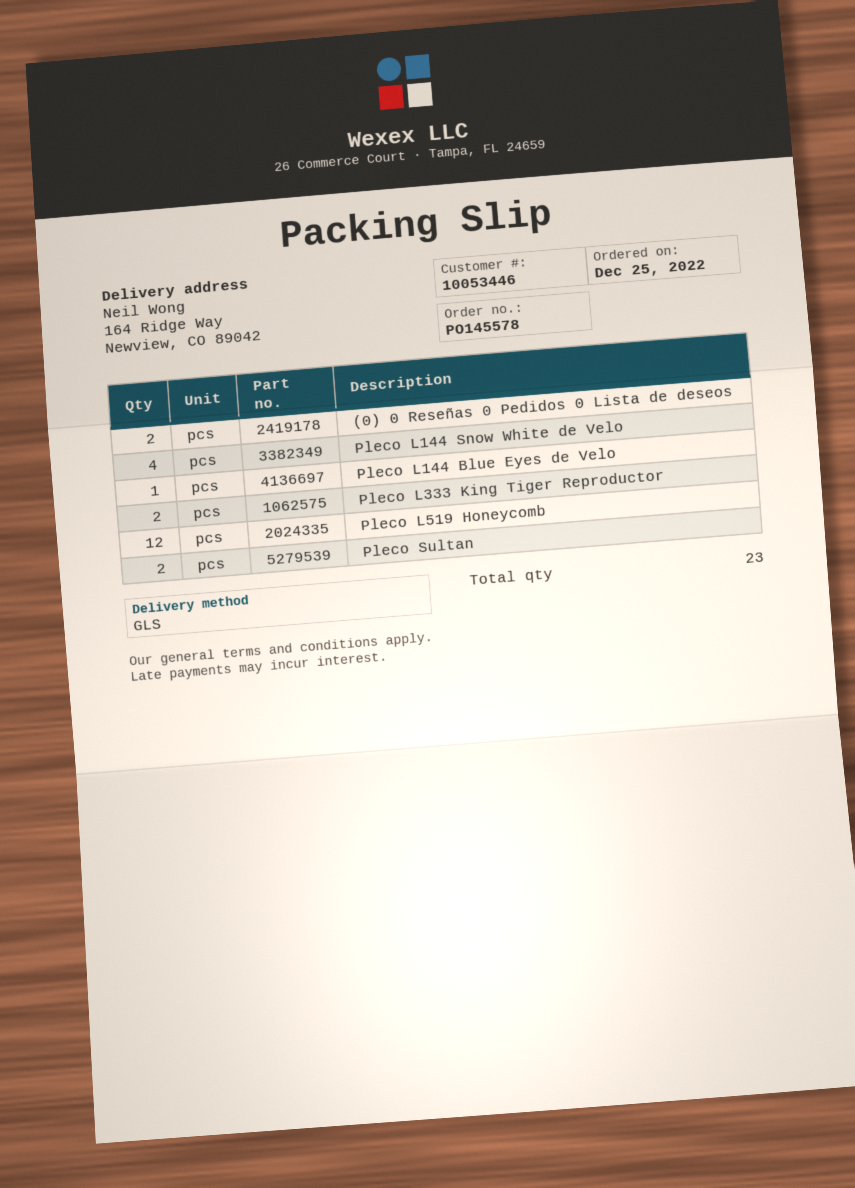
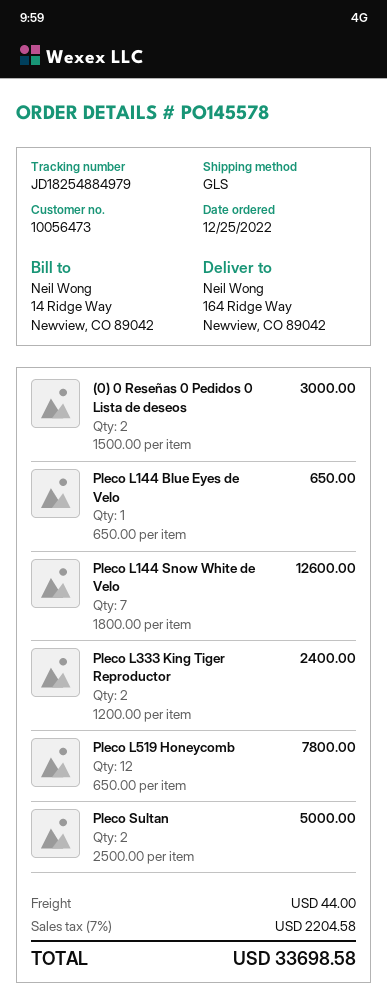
customer number: 10053446 -> 10056473
Pleco L144 Snow White de Velo: 4 -> 7

